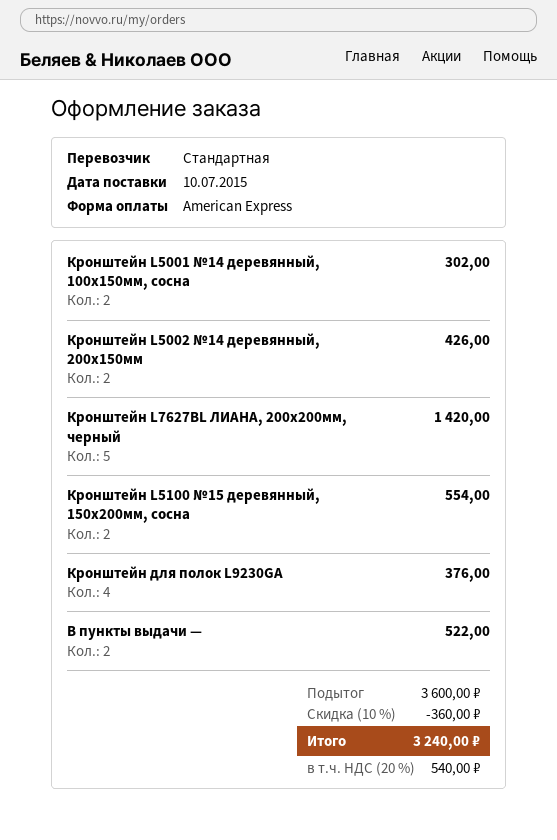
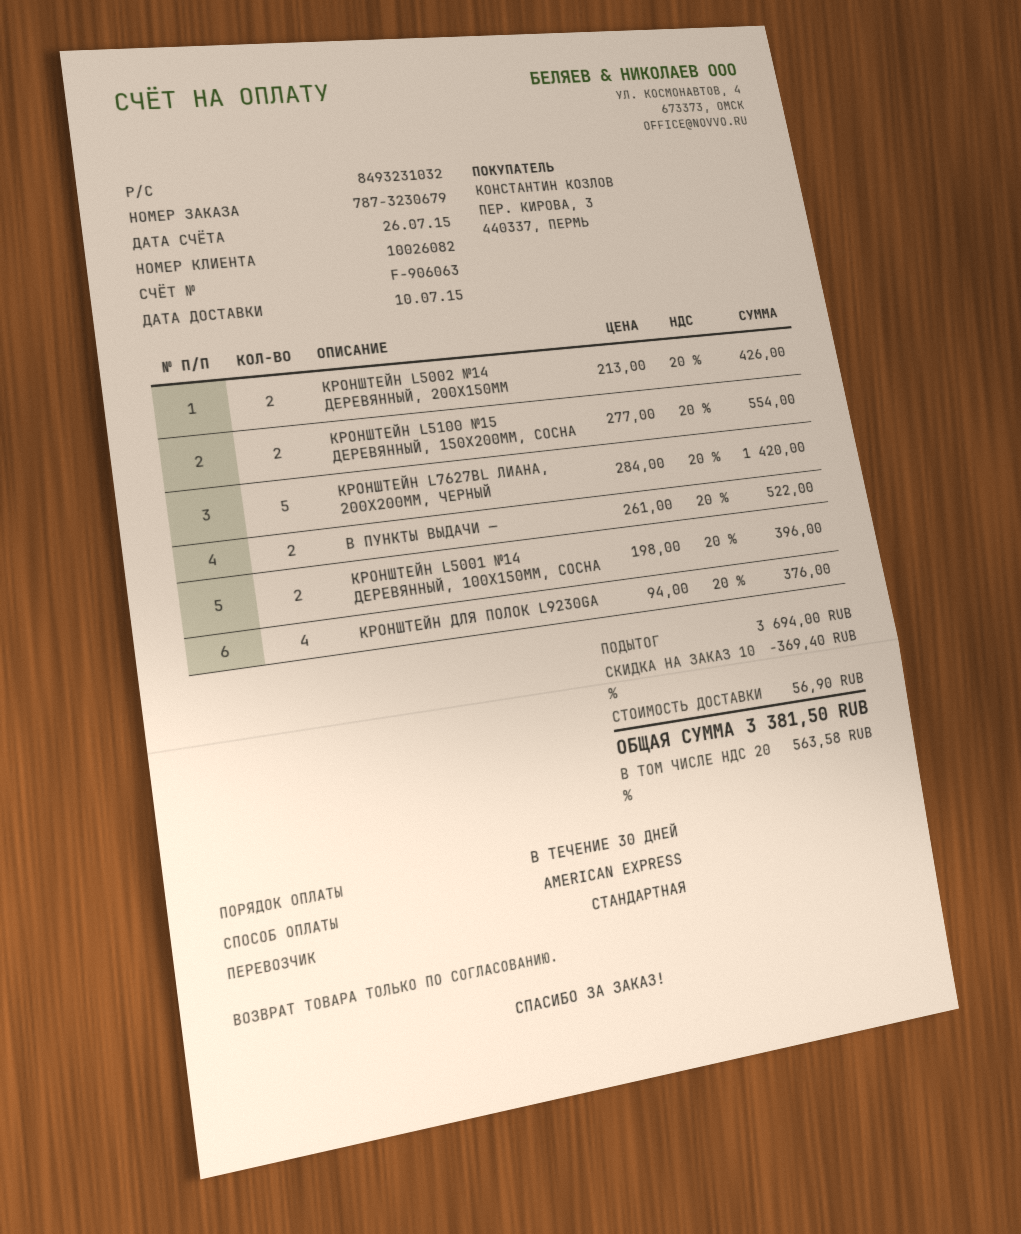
Кронштейн L5001 №14 деревянный, 100x150мм, сосна: 2 for 302.00 -> 2 for 396.00
subtotal: 3600.00 -> 3694.00
discount: 10% = 360.00 -> 10% = 369.40
shipping: none -> 56.90
tax: 20% = 540.00 -> 20% = 563.58
total: 3240.00 -> 3381.50

